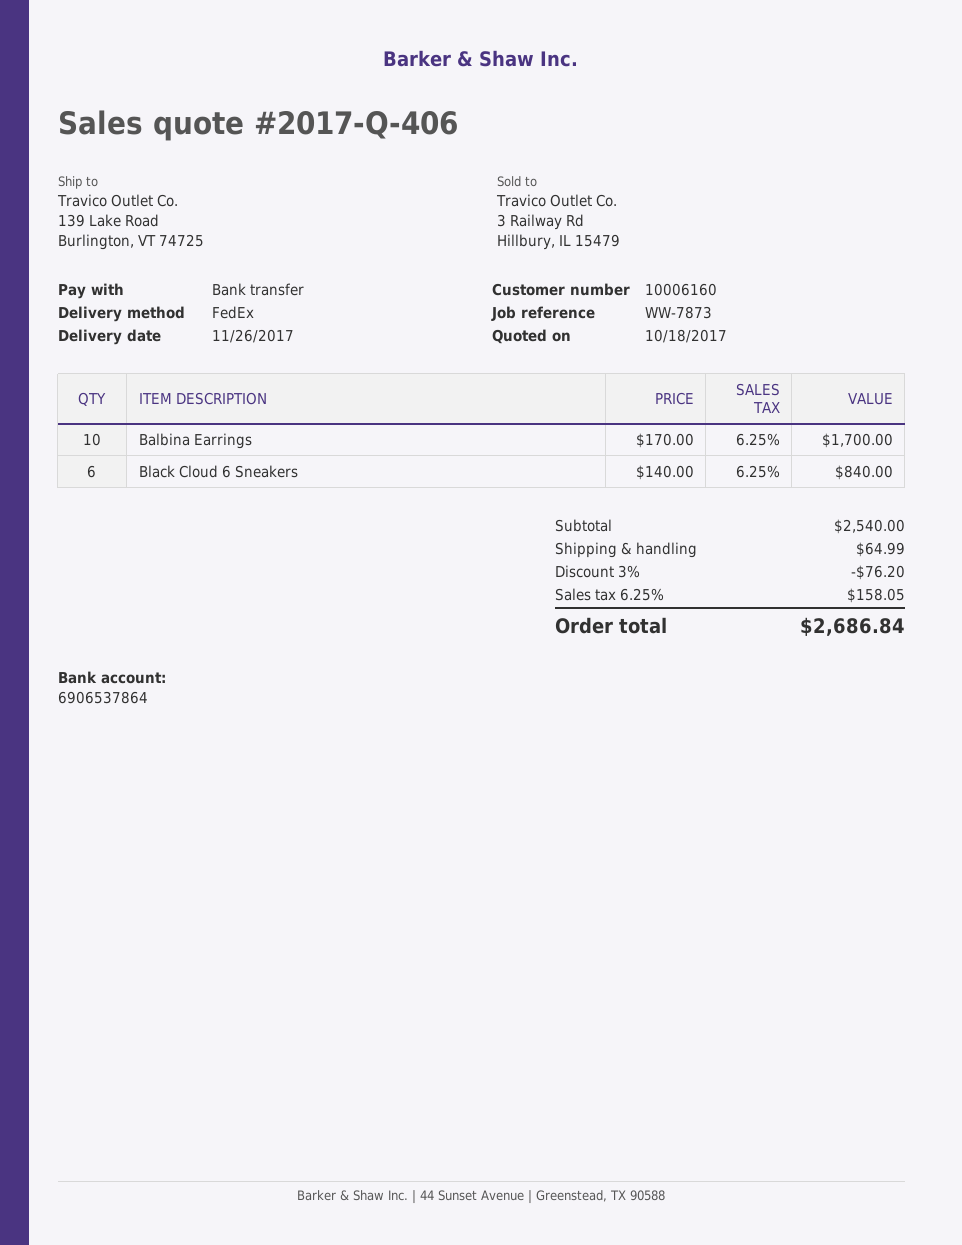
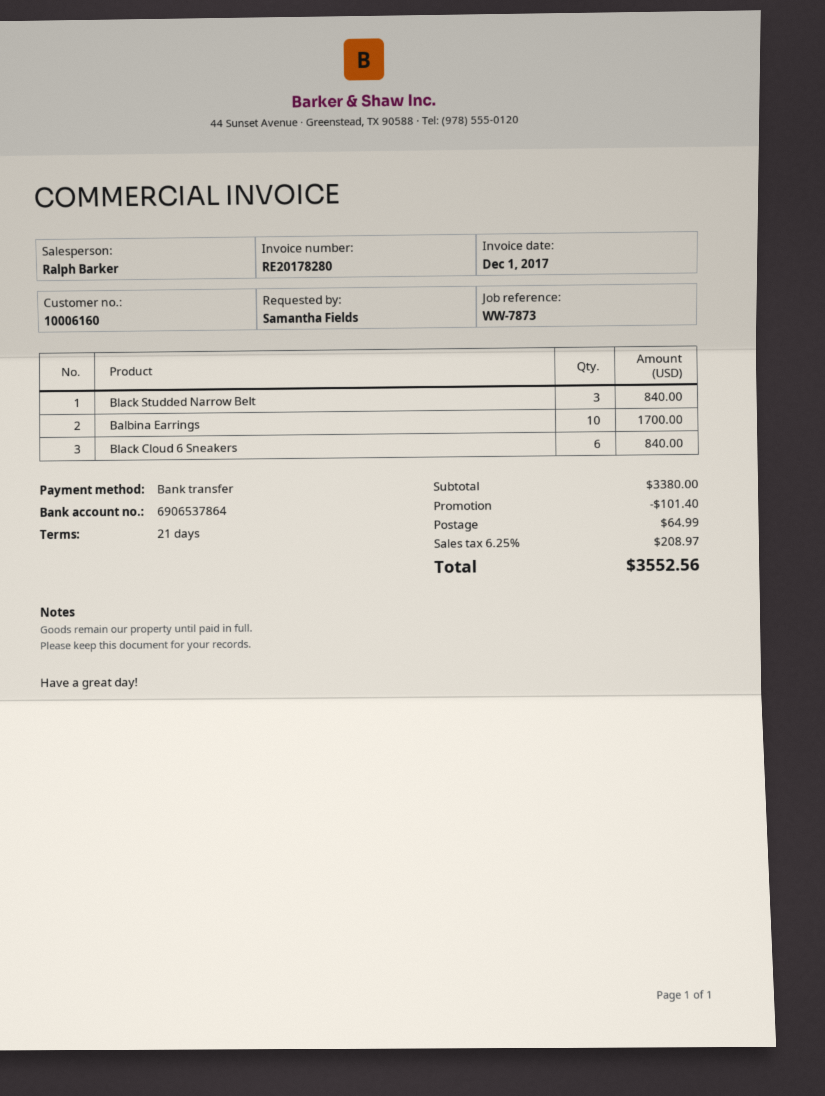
Black Studded Narrow Belt: none -> 3 for 840.00
subtotal: 2540.00 -> 3380.00
discount: 76.20 -> 101.40
tax: 6.25% = 158.05 -> 6.25% = 208.97
total: 2686.84 -> 3552.56

